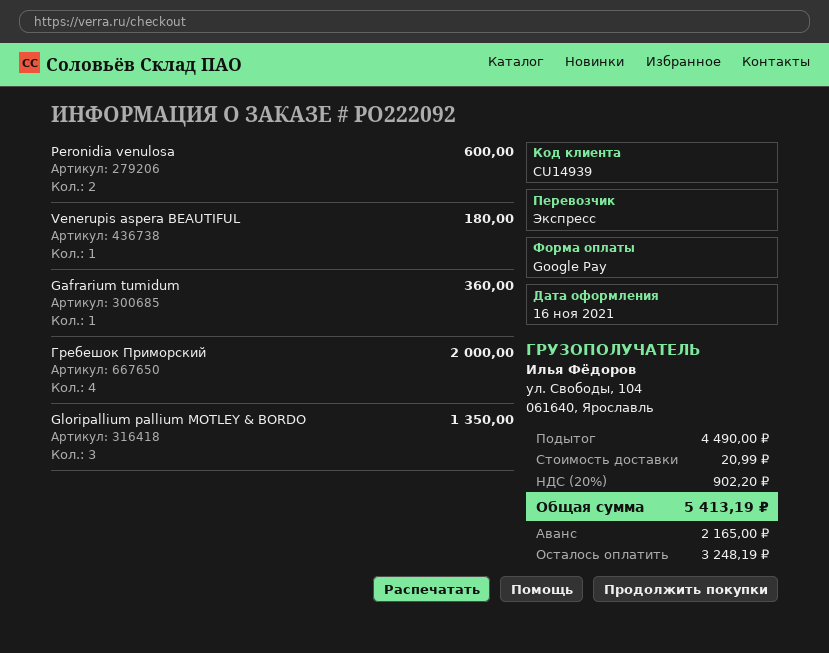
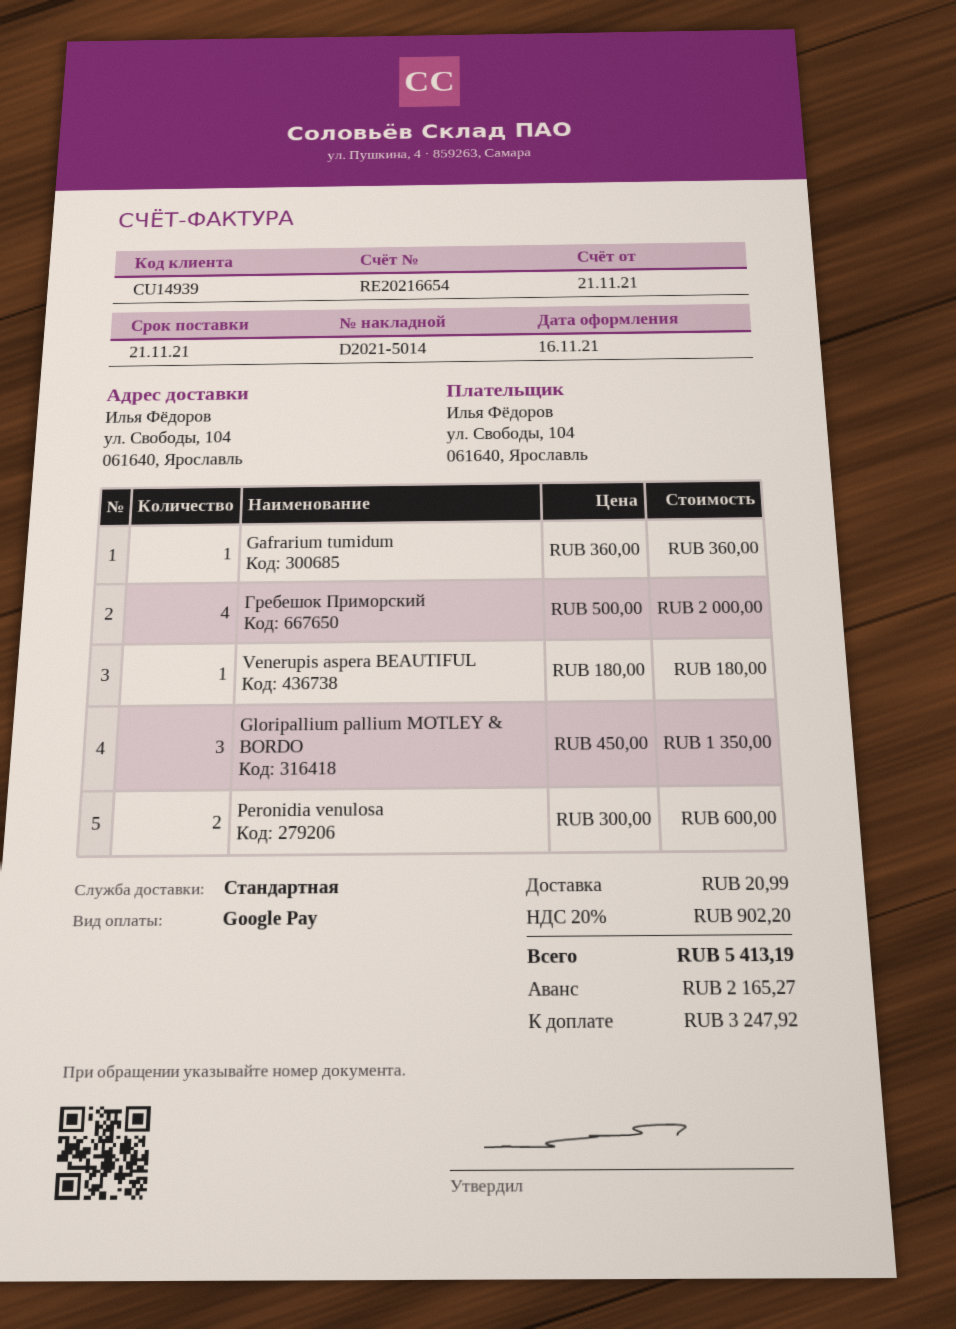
shipping method: express -> standard
deposit: 2165.00 -> 2165.27
balance: 3248.19 -> 3247.92

